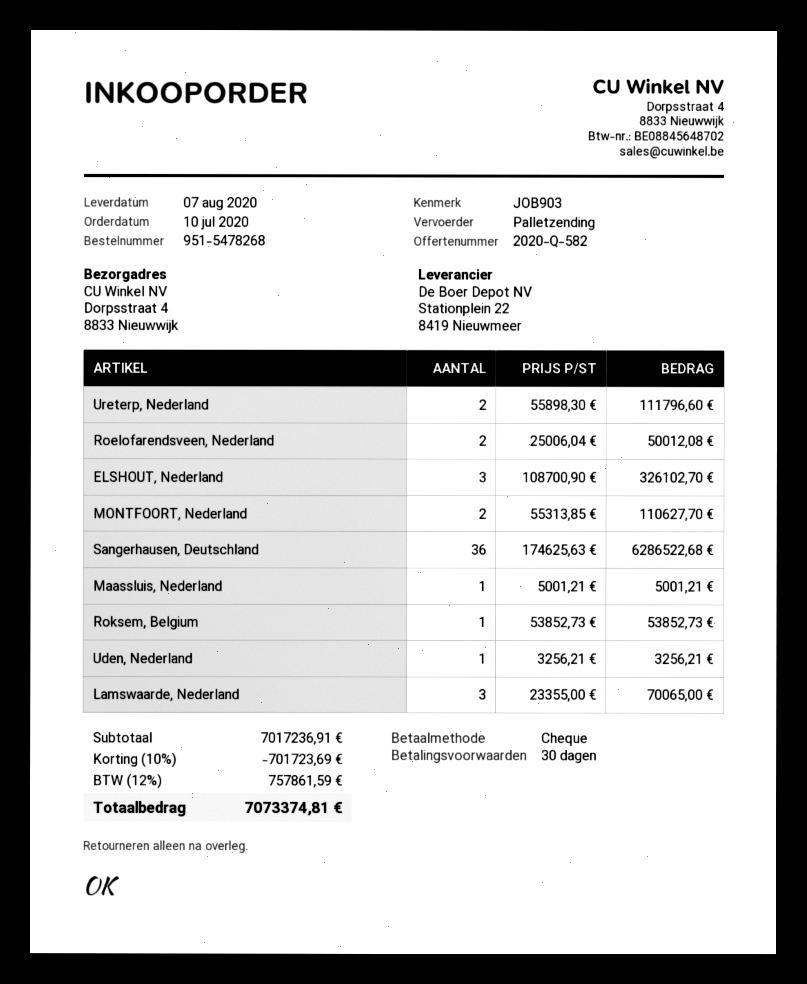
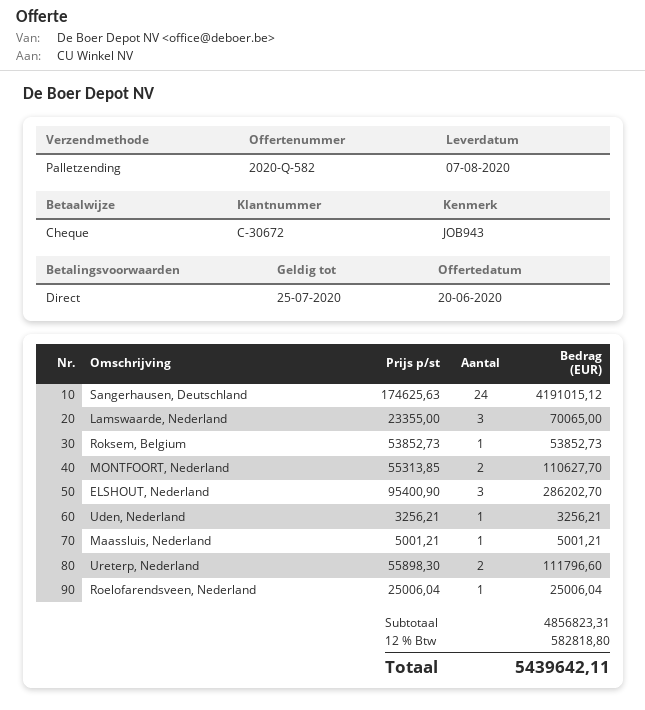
payment terms: 30 days -> on receipt
reference: JOB903 -> JOB943
Roelofarendsveen, Nederland: 2 x 25006.04 = 50012.08 -> 1 x 25006.04 = 25006.04
ELSHOUT, Nederland: 3 x 108700.90 = 326102.70 -> 3 x 95400.90 = 286202.70
Sangerhausen, Deutschland: 36 x 174625.63 = 6286522.68 -> 24 x 174625.63 = 4191015.12
subtotal: 7017236.91 -> 4856823.31
discount: 10% = 701723.69 -> none
tax: 12% = 757861.59 -> 12% = 582818.80
total: 7073374.81 -> 5439642.11

